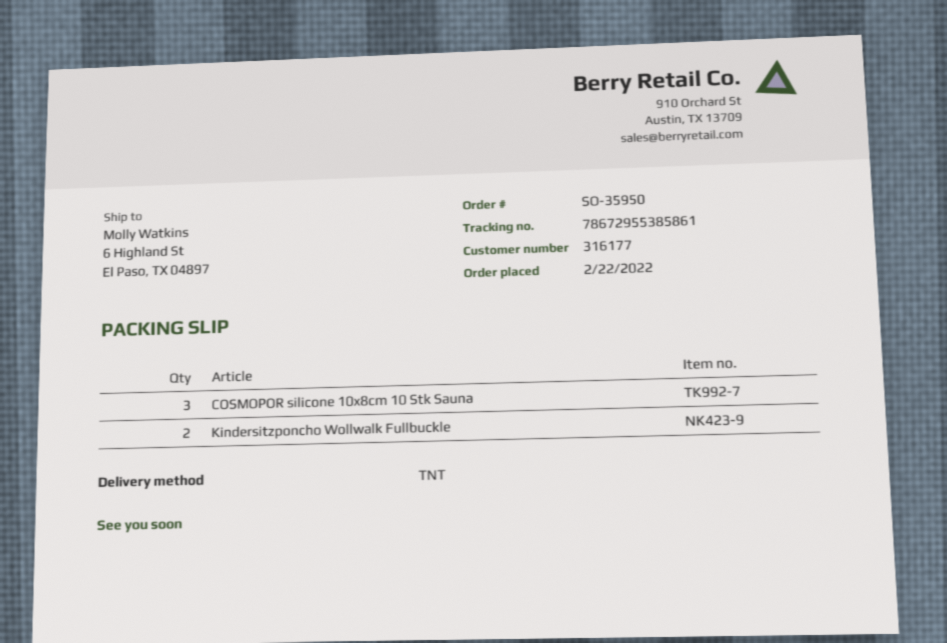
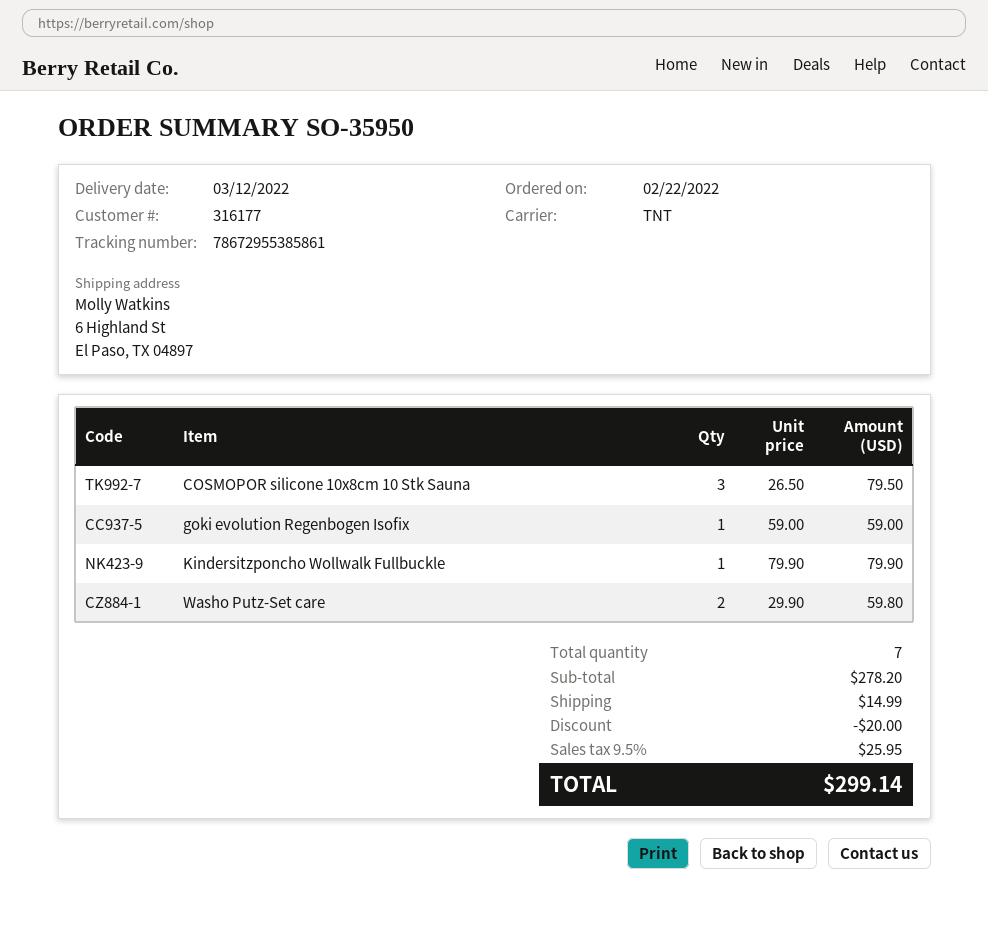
Kindersitzponcho Wollwalk Fullbuckle: 2 -> 1
goki evolution Regenbogen Isofix: none -> 1
Washo Putz-Set care: none -> 2

